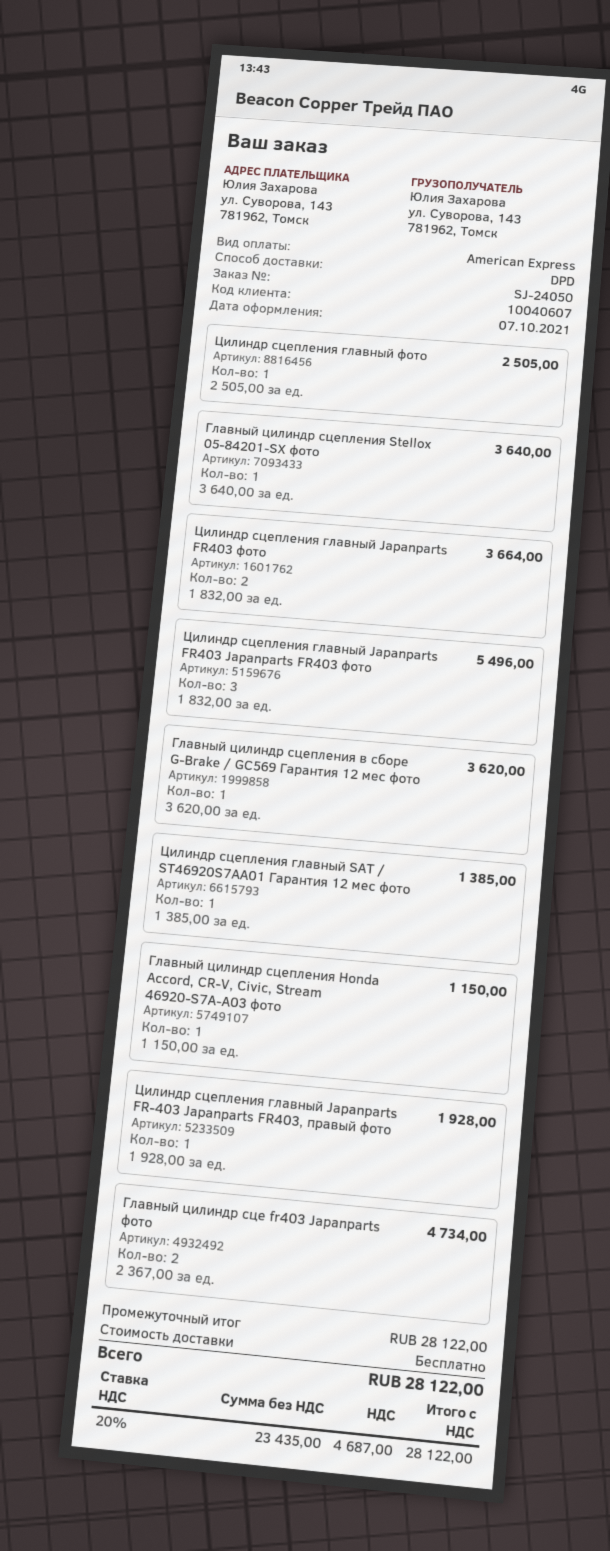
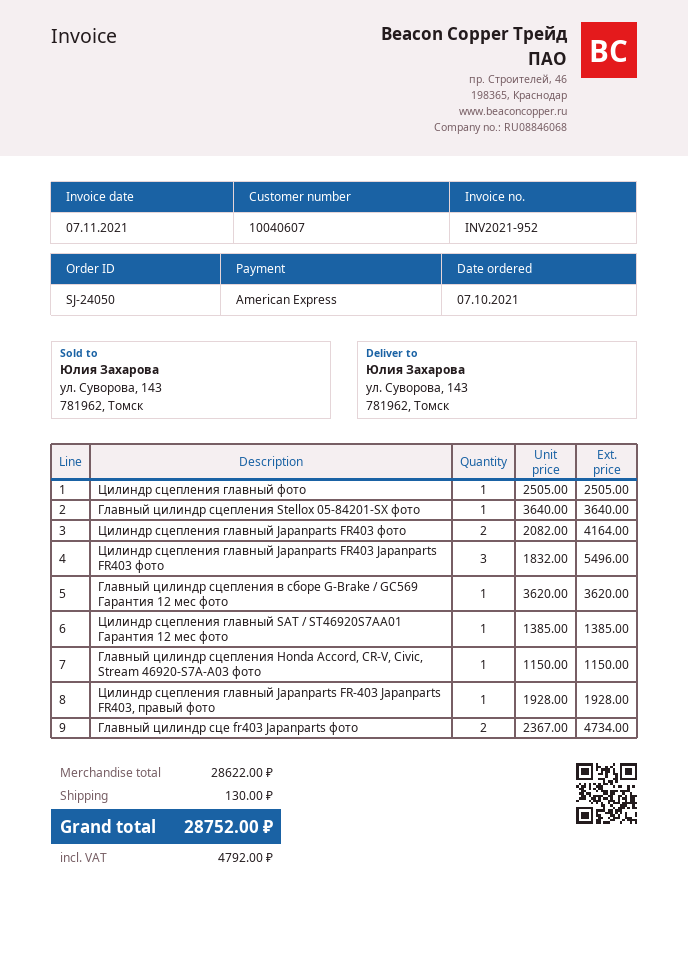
Цилиндр сцепления главный Japanparts FR403 фото: 2 x 1832.00 = 3664.00 -> 2 x 2082.00 = 4164.00
subtotal: 28122.00 -> 28622.00
shipping: 0.00 -> 130.00
tax: 4687.00 -> 4792.00
total: 28122.00 -> 28752.00

